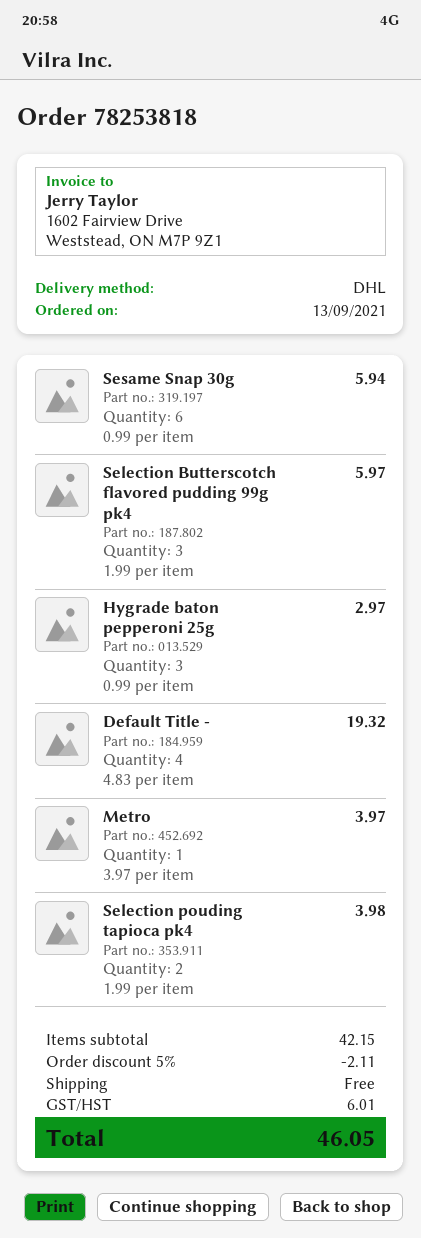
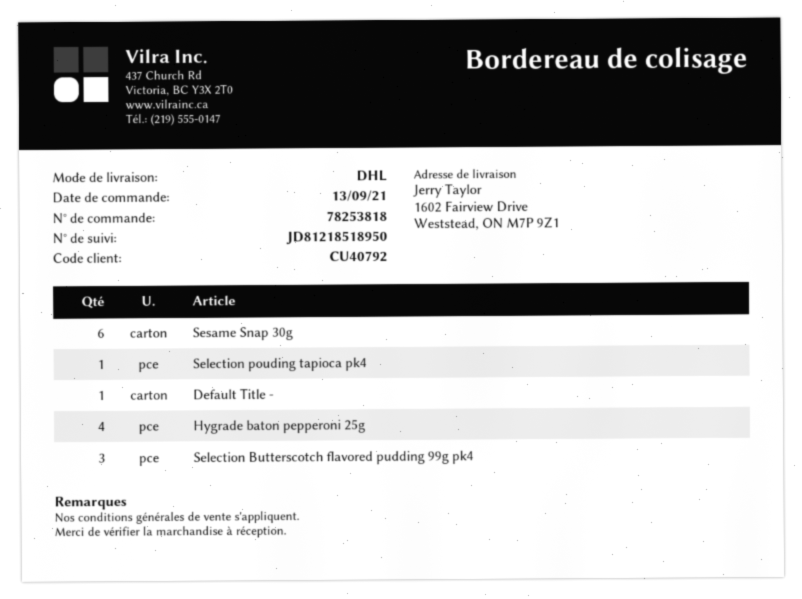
Hygrade baton pepperoni 25g: 3 -> 4
Default Title -: 4 -> 1
Metro: 1 -> none
Selection pouding tapioca pk4: 2 -> 1

